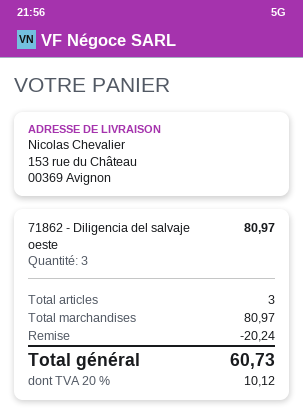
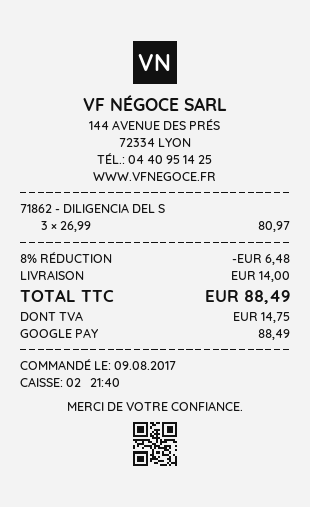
discount: 20.24 -> 6.48
shipping: none -> 14.00
tax: 10.12 -> 14.75
total: 60.73 -> 88.49

